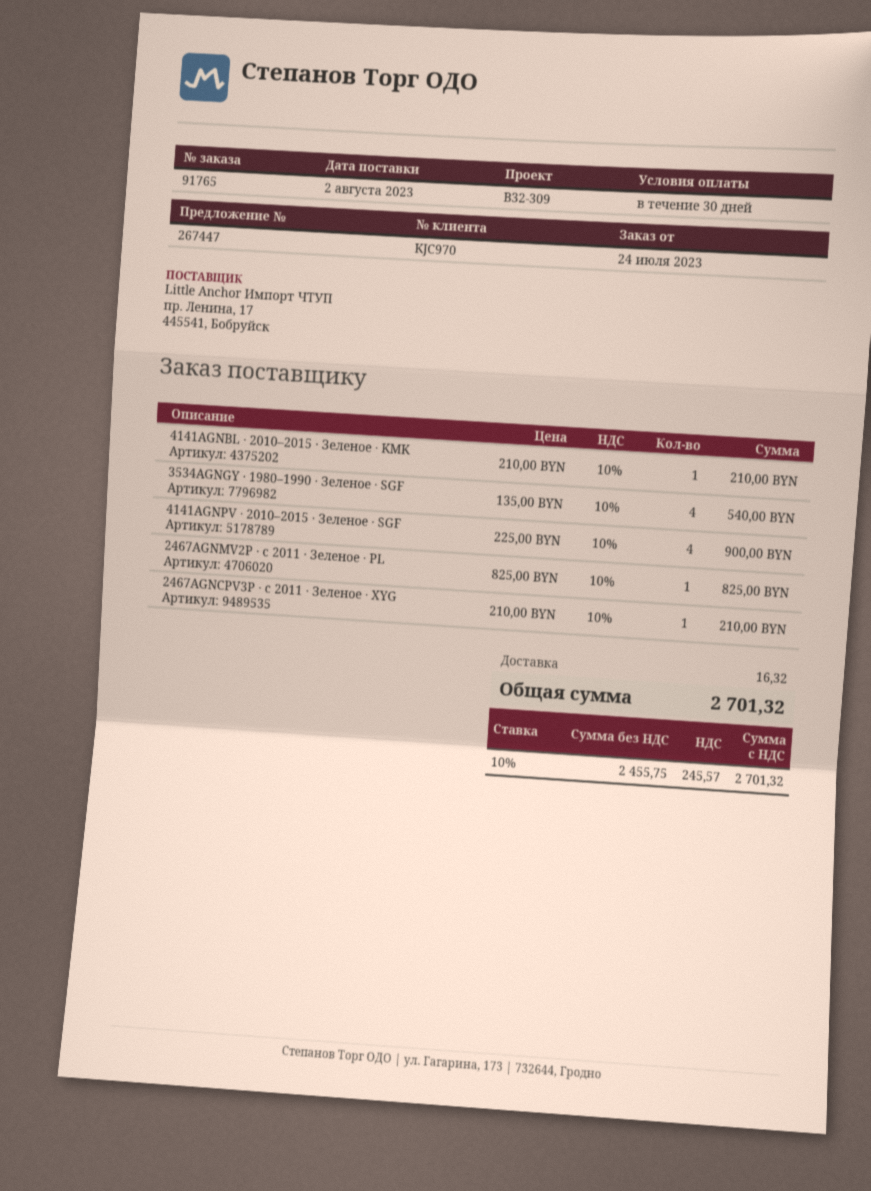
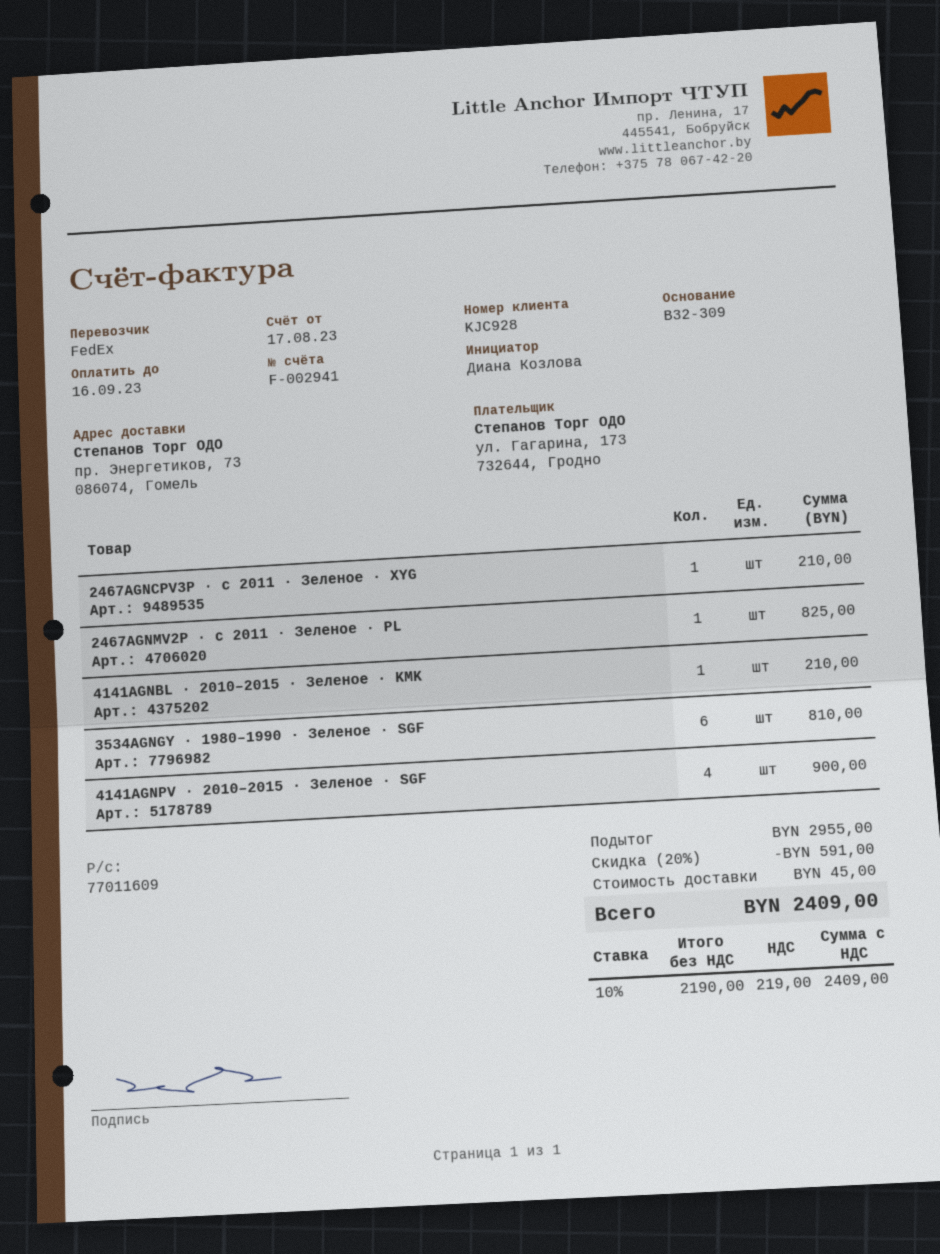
customer number: KJC970 -> KJC928
3534AGNGY · 1980–1990 · Зеленое · SGF: 4 for 540.00 -> 6 for 810.00
discount: none -> 20% = 591.00
shipping: 16.32 -> 45.00
net: 2455.75 -> 2190.00
tax: 10% = 245.57 -> 10% = 219.00
total: 2701.32 -> 2409.00

